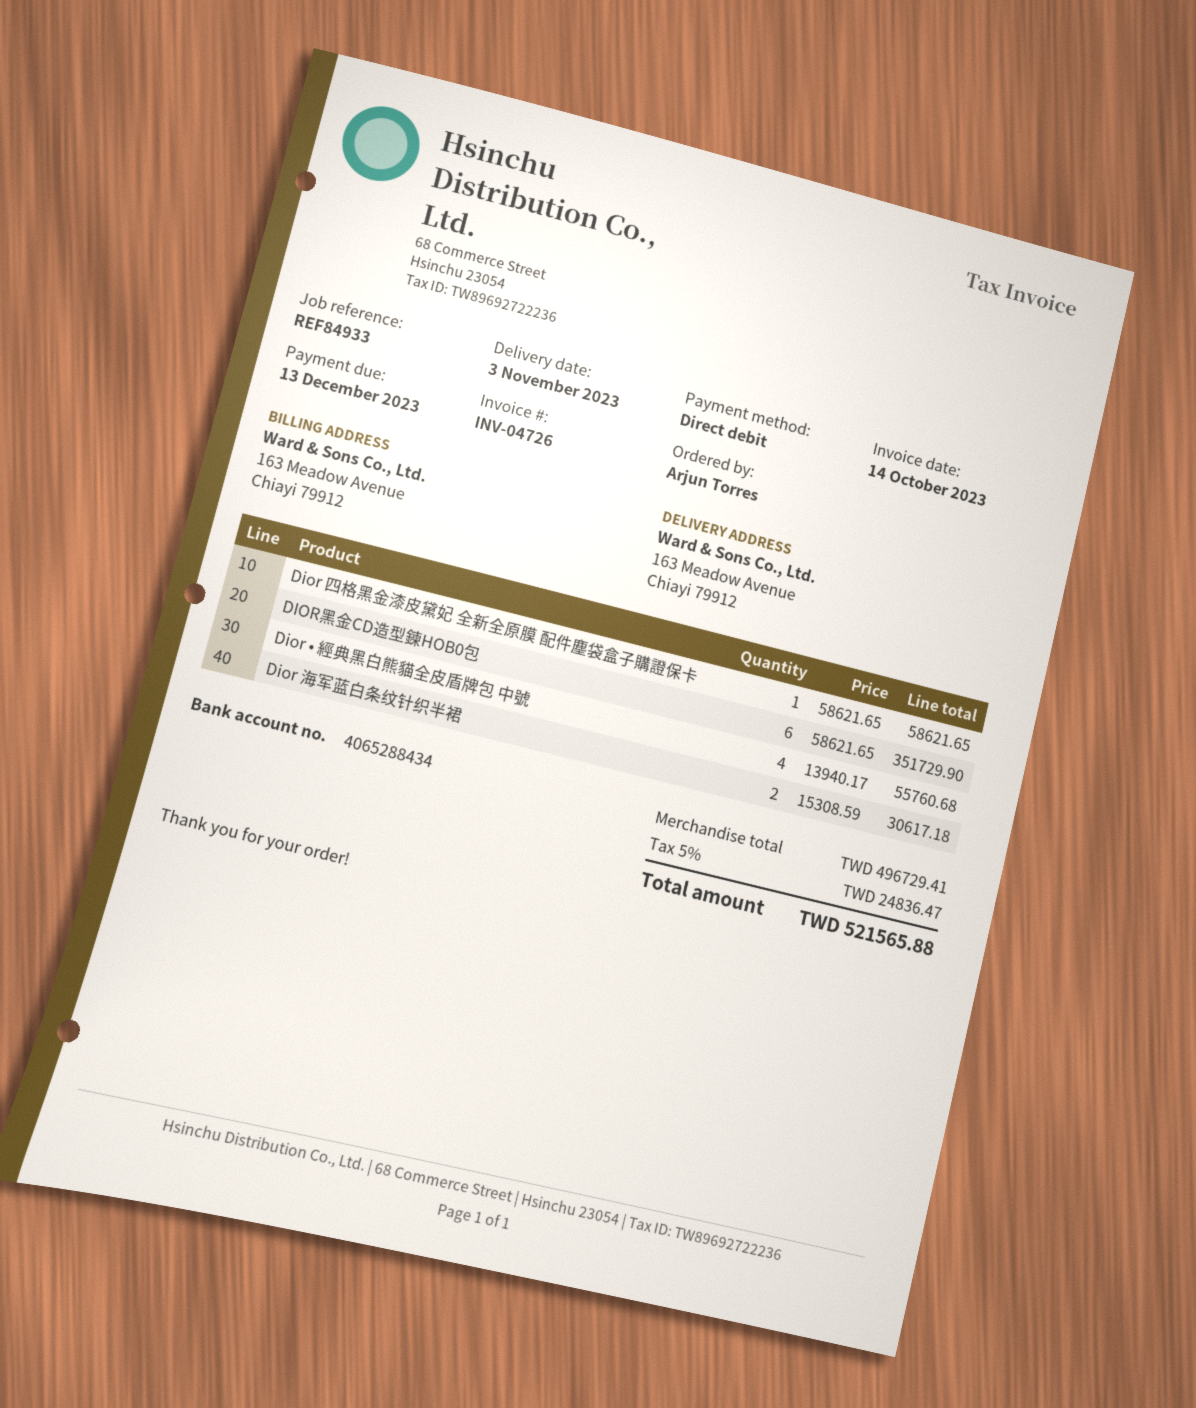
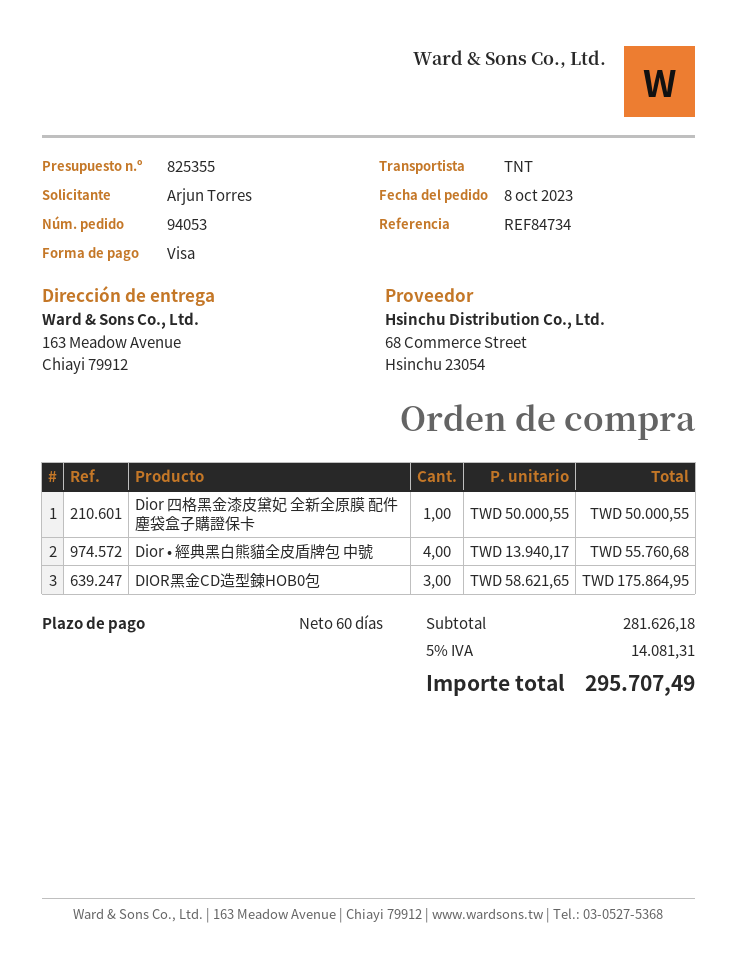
reference: REF84933 -> REF84734
payment method: direct debit -> Visa
Dior 四格黑金漆皮黛妃 全新全原膜 配件塵袋盒子購證保卡: 1 x 58621.65 = 58621.65 -> 1 x 50000.55 = 50000.55
DIOR黑金CD造型鍊HOB0包: 6 x 58621.65 = 351729.90 -> 3 x 58621.65 = 175864.95
Dior 海军蓝白条纹针织半裙: 2 x 15308.59 = 30617.18 -> none
subtotal: 496729.41 -> 281626.18
tax: 5% = 24836.47 -> 5% = 14081.31
total: 521565.88 -> 295707.49

